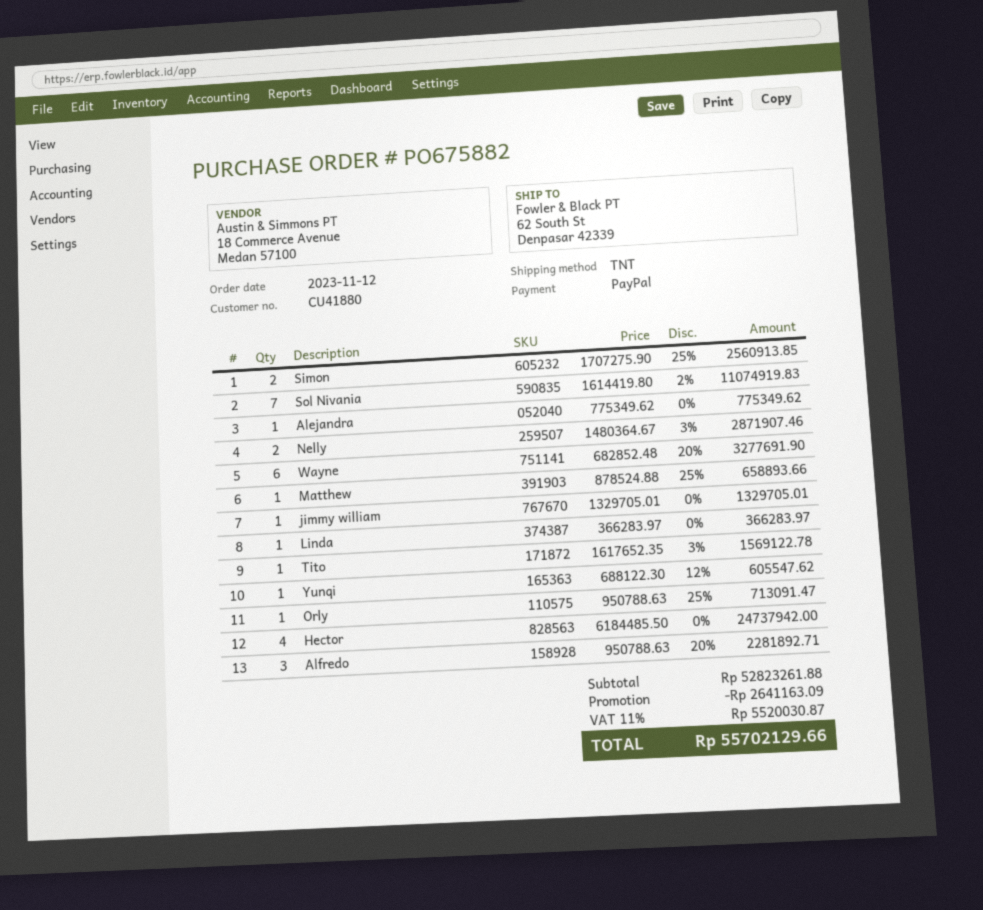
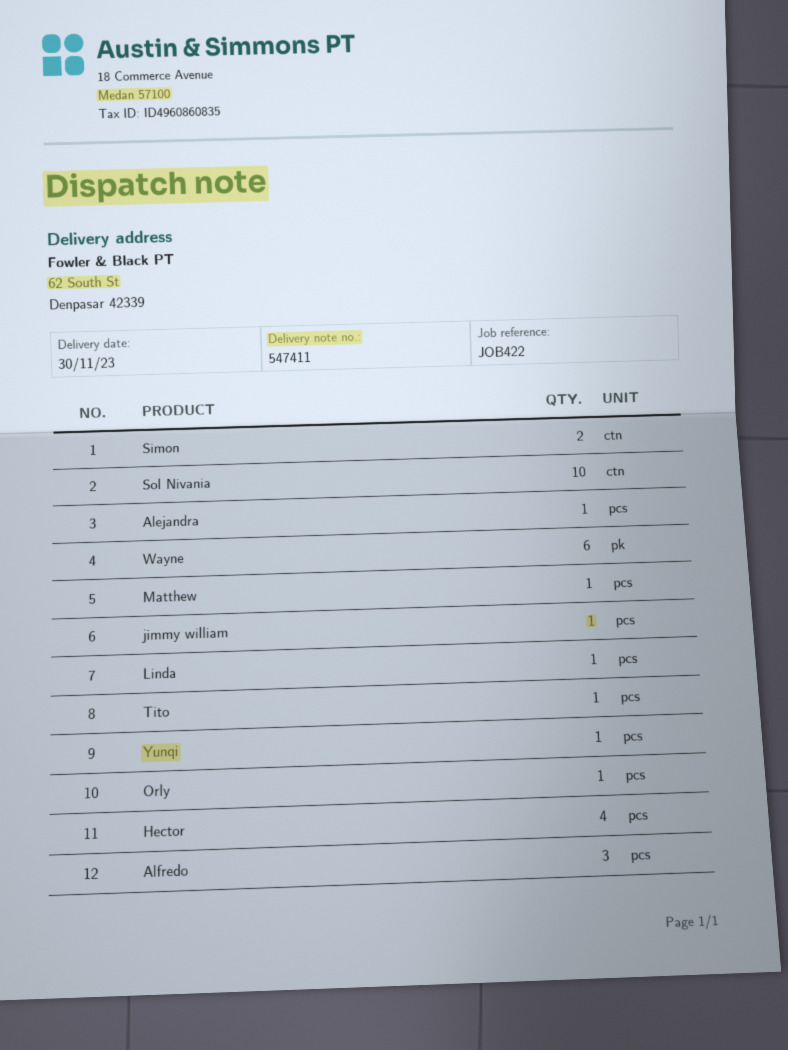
Sol Nivania: 7 -> 10
Nelly: 2 -> none

